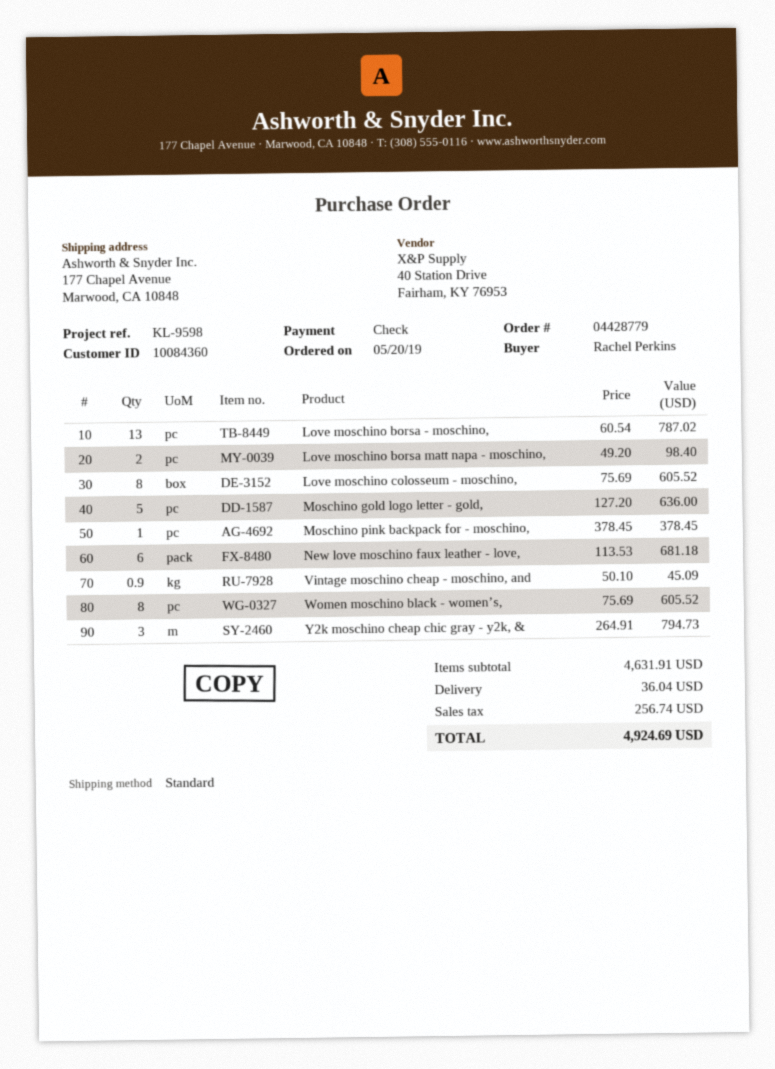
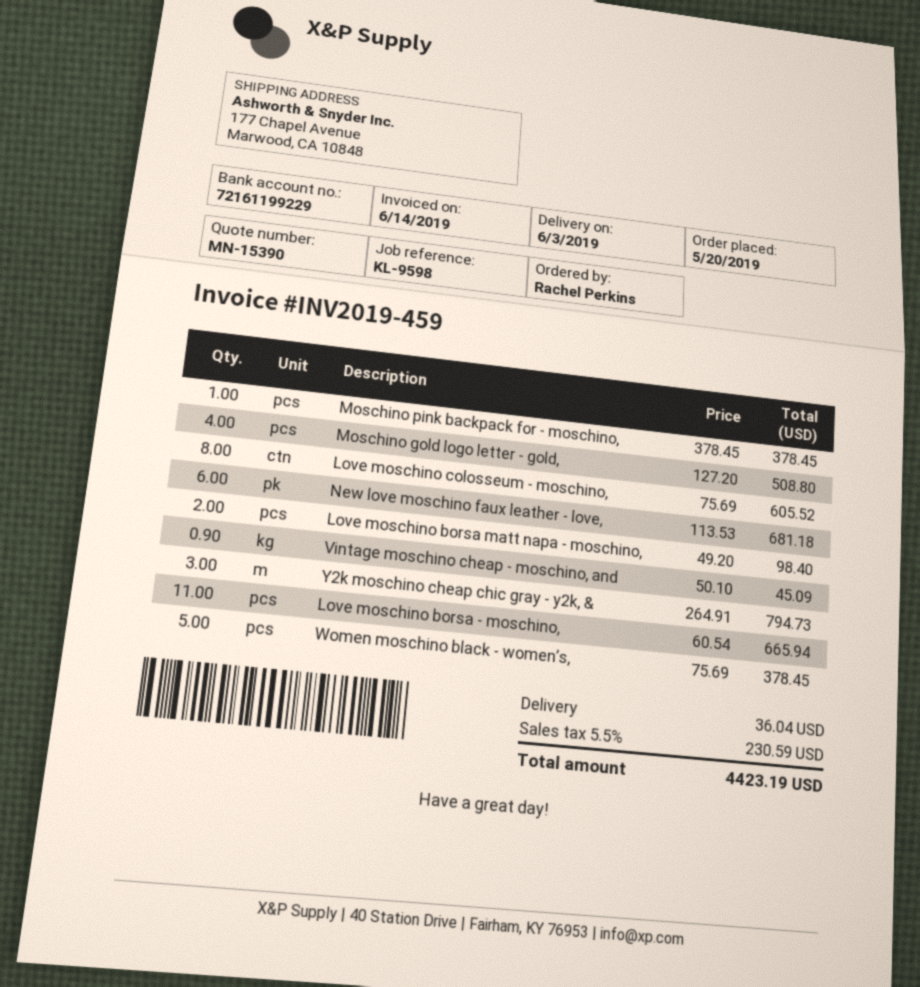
Love moschino borsa - moschino,: 13 x 60.54 = 787.02 -> 11 x 60.54 = 665.94
Moschino gold logo letter - gold,: 5 x 127.20 = 636.00 -> 4 x 127.20 = 508.80
Women moschino black - women’s,: 8 x 75.69 = 605.52 -> 5 x 75.69 = 378.45
tax: 256.74 -> 230.59
total: 4924.69 -> 4423.19

